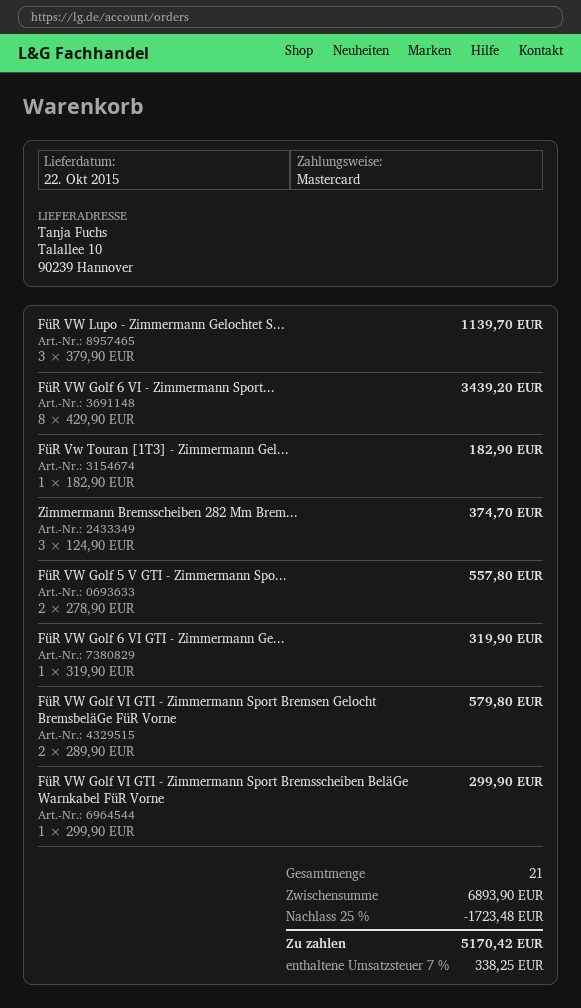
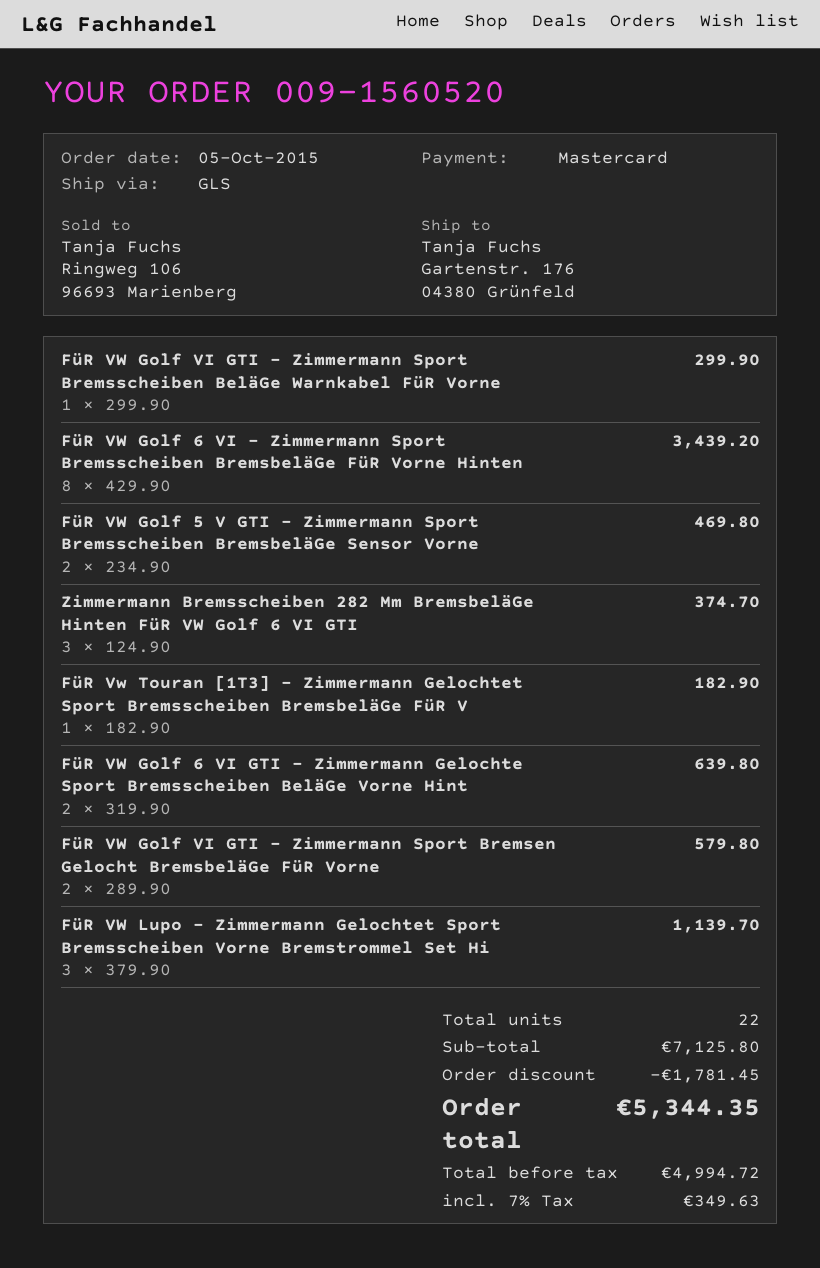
ship to: Talallee 10, 90239 Hannover -> Gartenstr. 176, 04380 Grünfeld
FüR VW Golf 5 V GTI - Zimmermann Spo...: 2 x 278.90 = 557.80 -> 2 x 234.90 = 469.80
FüR VW Golf 6 VI GTI - Zimmermann Ge...: 1 x 319.90 = 319.90 -> 2 x 319.90 = 639.80
total quantity: 21 -> 22
subtotal: 6893.90 -> 7125.80
discount: 1723.48 -> 1781.45
tax: 7% = 338.25 -> 7% = 349.63
total: 5170.42 -> 5344.35

